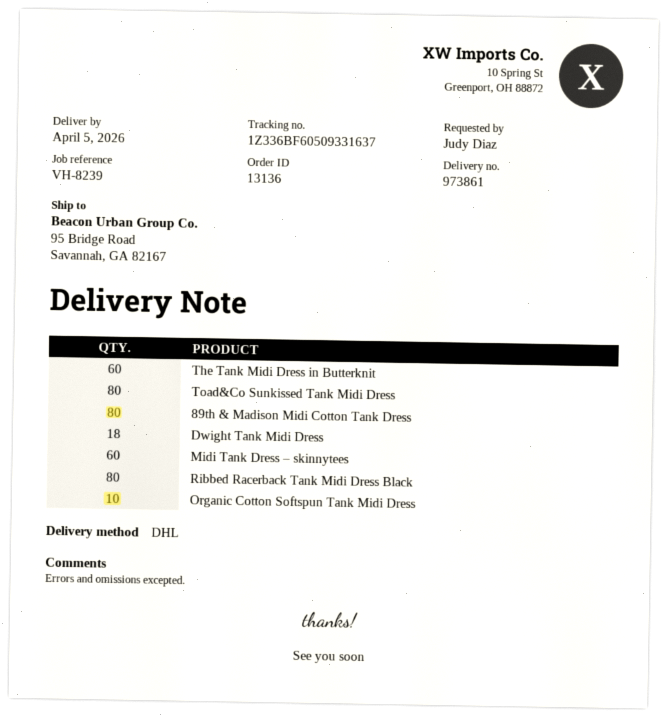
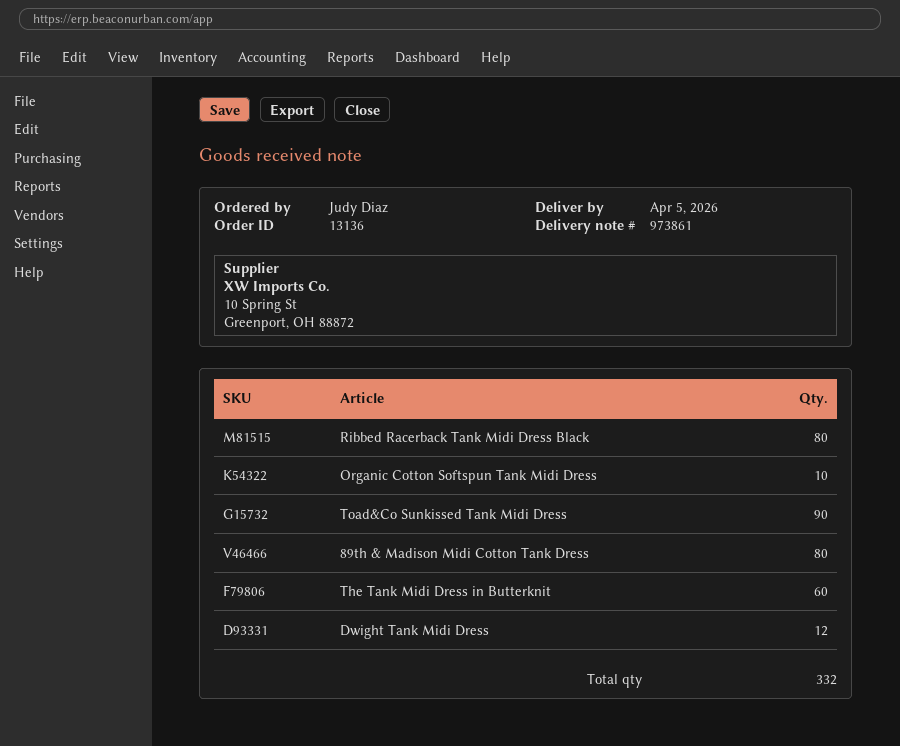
Toad&Co Sunkissed Tank Midi Dress: 80 -> 90
Dwight Tank Midi Dress: 18 -> 12
Midi Tank Dress – skinnytees: 60 -> none

